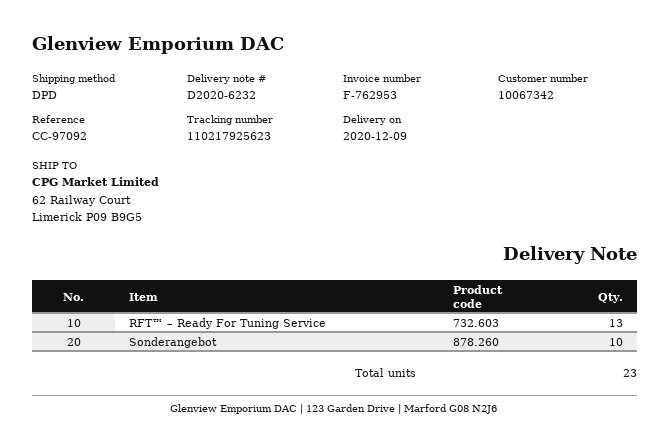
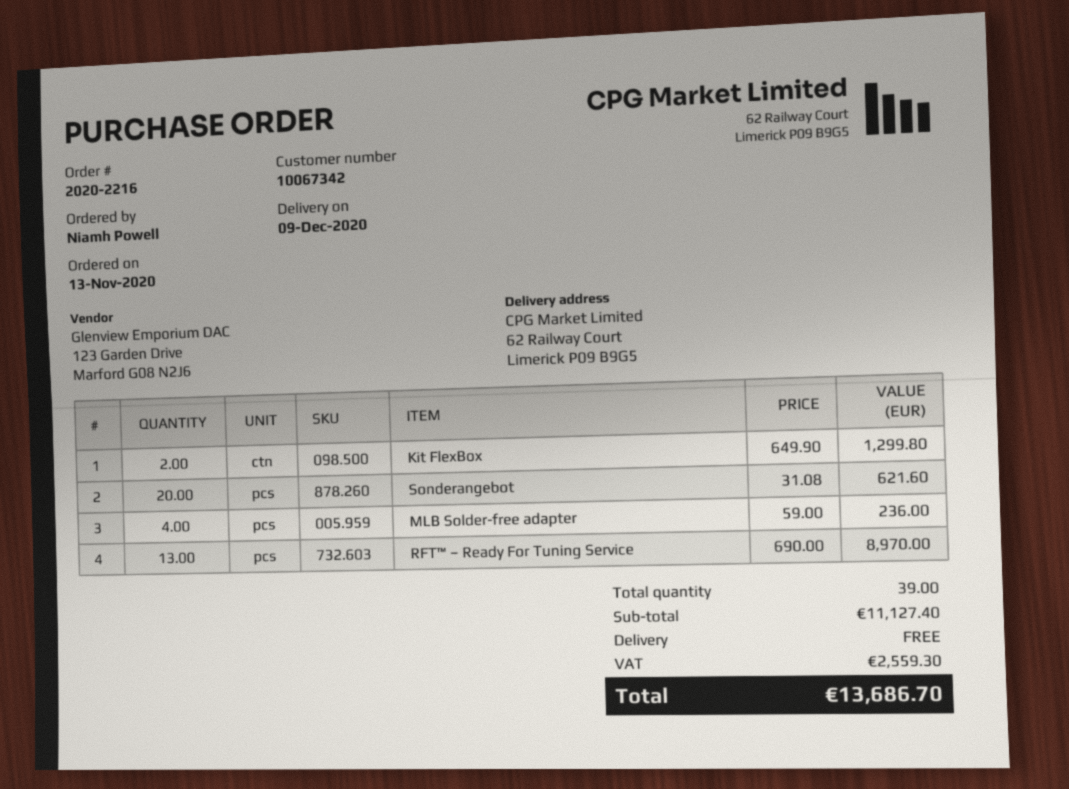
Sonderangebot: 10 -> 20
Kit FlexBox: none -> 2
MLB Solder-free adapter: none -> 4
total quantity: 23 -> 39

